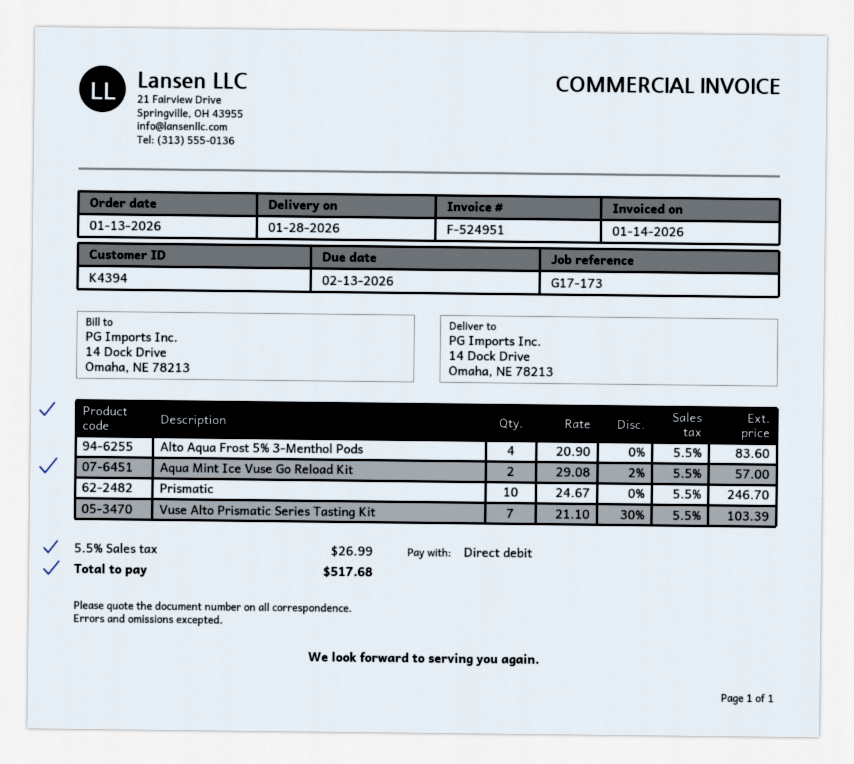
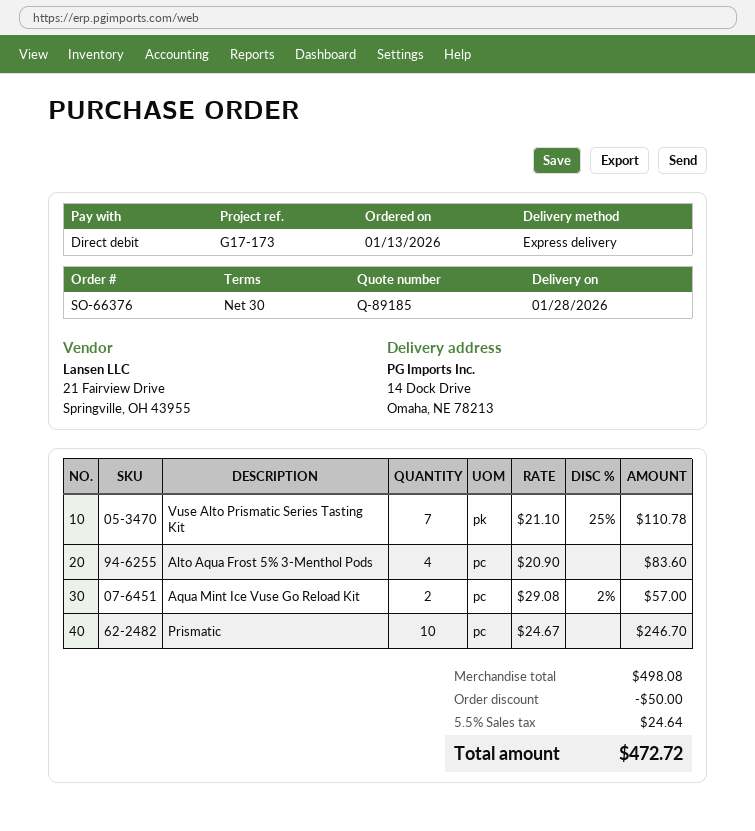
Vuse Alto Prismatic Series Tasting Kit: 7 x 21.10 - 30% = 103.39 -> 7 x 21.10 - 25% = 110.78
discount: none -> 50.00
tax: 5.5% = 26.99 -> 5.5% = 24.64
total: 517.68 -> 472.72

